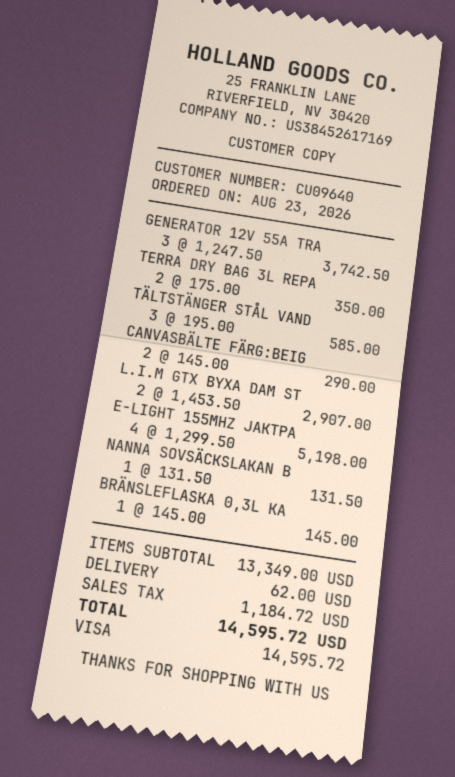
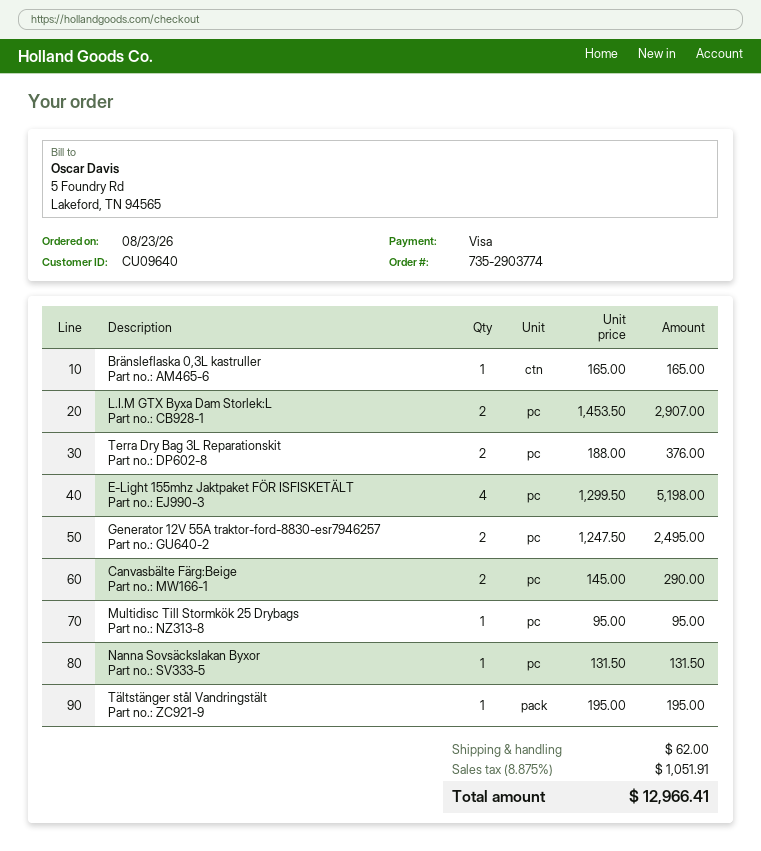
GENERATOR 12V 55A TRA: 3 x 1247.50 = 3742.50 -> 2 x 1247.50 = 2495.00
TERRA DRY BAG 3L REPA: 2 x 175.00 = 350.00 -> 2 x 188.00 = 376.00
TÄLTSTÄNGER STÅL VAND: 3 x 195.00 = 585.00 -> 1 x 195.00 = 195.00
BRÄNSLEFLASKA 0,3L KA: 1 x 145.00 = 145.00 -> 1 x 165.00 = 165.00
Multidisc Till Stormkök 25 Drybags: none -> 1 x 95.00 = 95.00
tax: 1184.72 -> 1051.91
total: 14595.72 -> 12966.41

